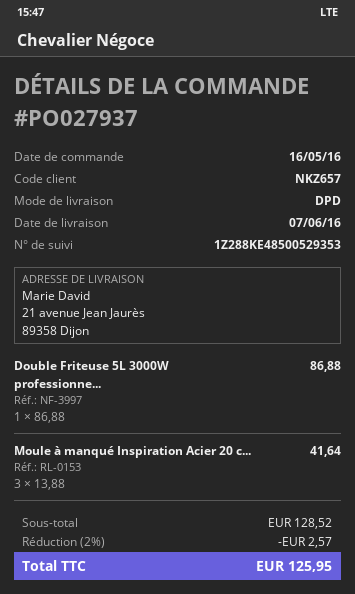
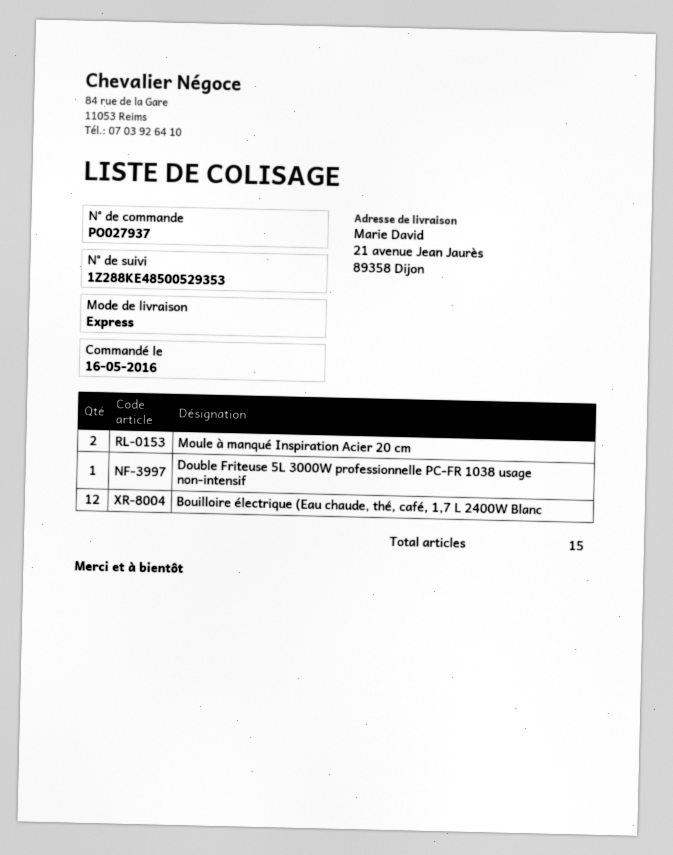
shipping method: DPD -> express
Moule à manqué Inspiration Acier 20 c...: 3 -> 2
Bouilloire électrique (Eau chaude, thé, café, 1,7 L 2400W Blanc: none -> 12

